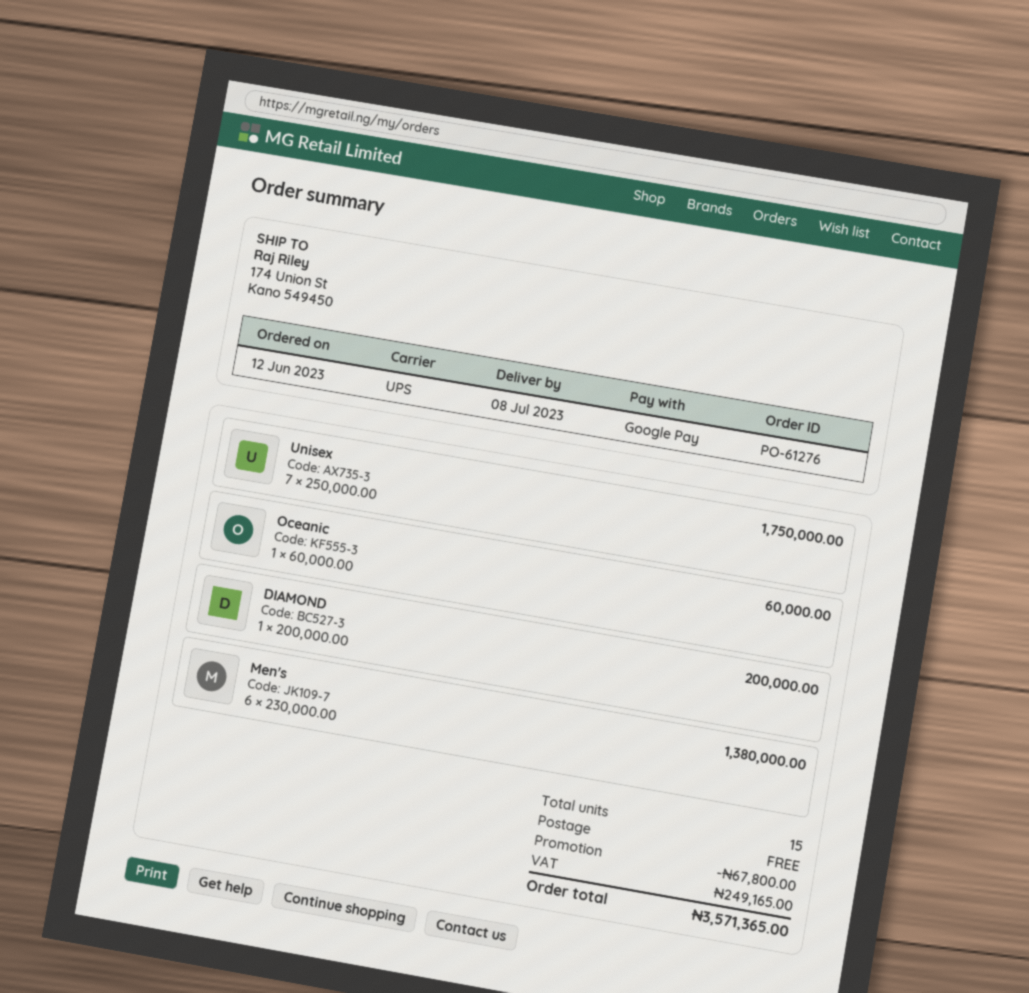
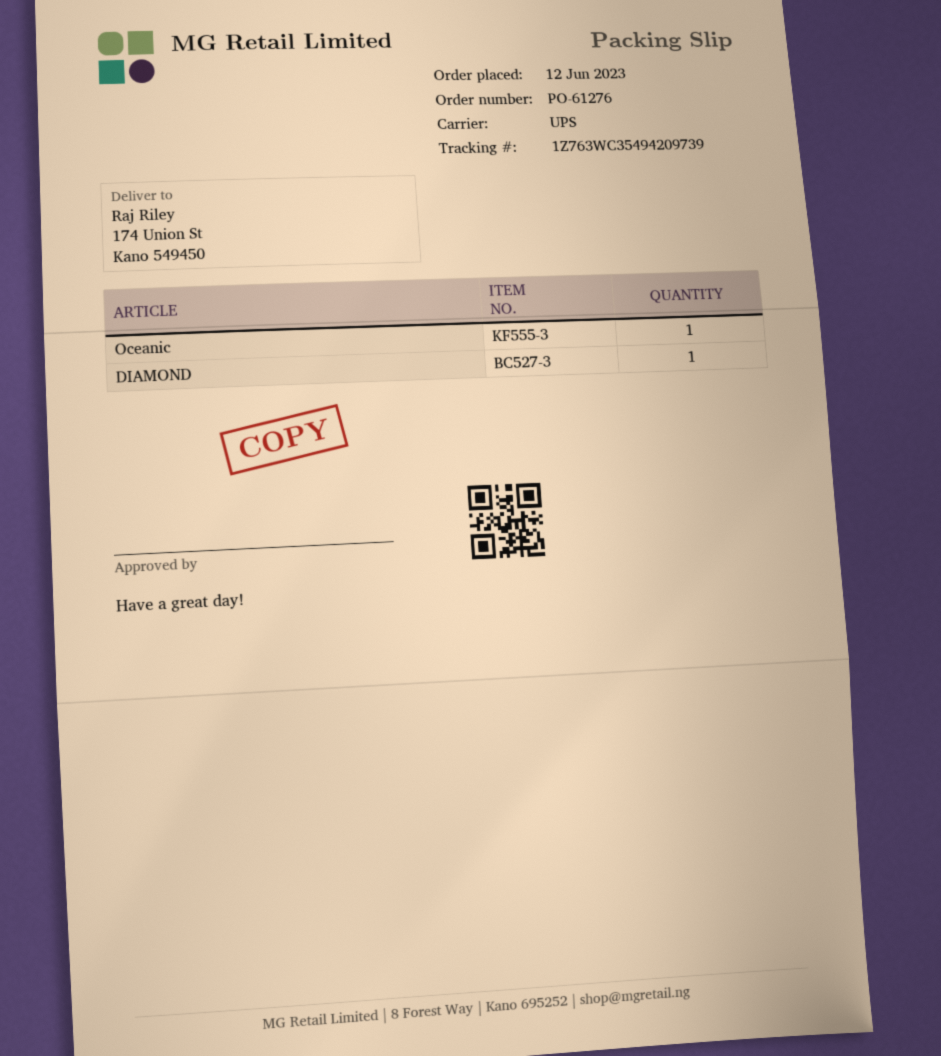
Unisex: 7 -> none
Men's: 6 -> none

